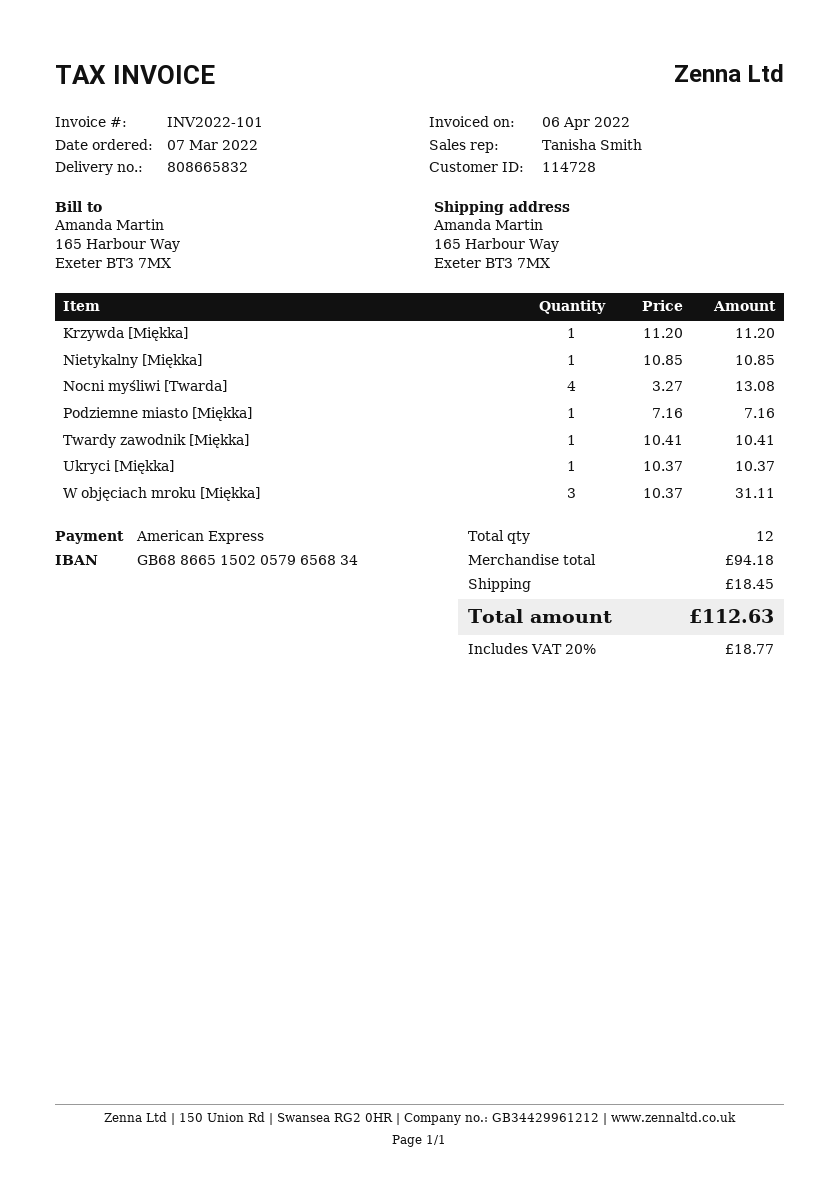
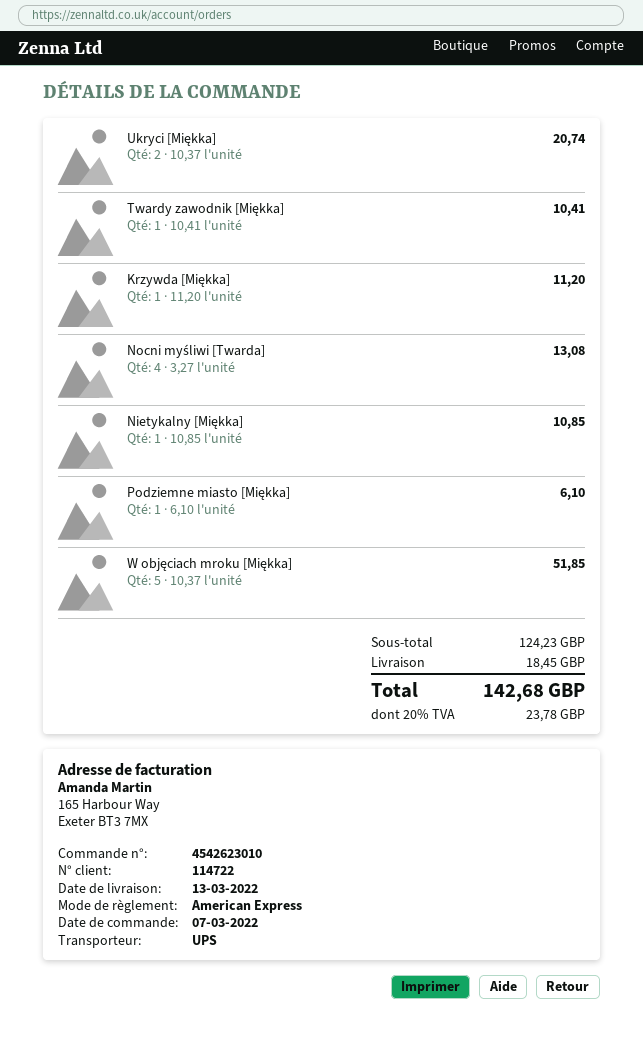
customer number: 114728 -> 114722
Podziemne miasto [Miękka]: 1 x 7.16 = 7.16 -> 1 x 6.10 = 6.10
Ukryci [Miękka]: 1 x 10.37 = 10.37 -> 2 x 10.37 = 20.74
W objęciach mroku [Miękka]: 3 x 10.37 = 31.11 -> 5 x 10.37 = 51.85
subtotal: 94.18 -> 124.23
tax: 20% = 18.77 -> 20% = 23.78
total: 112.63 -> 142.68

